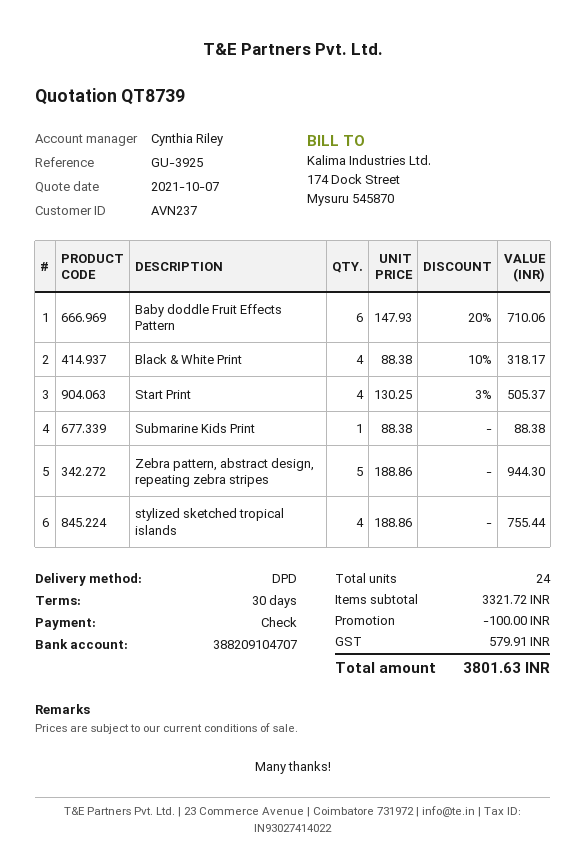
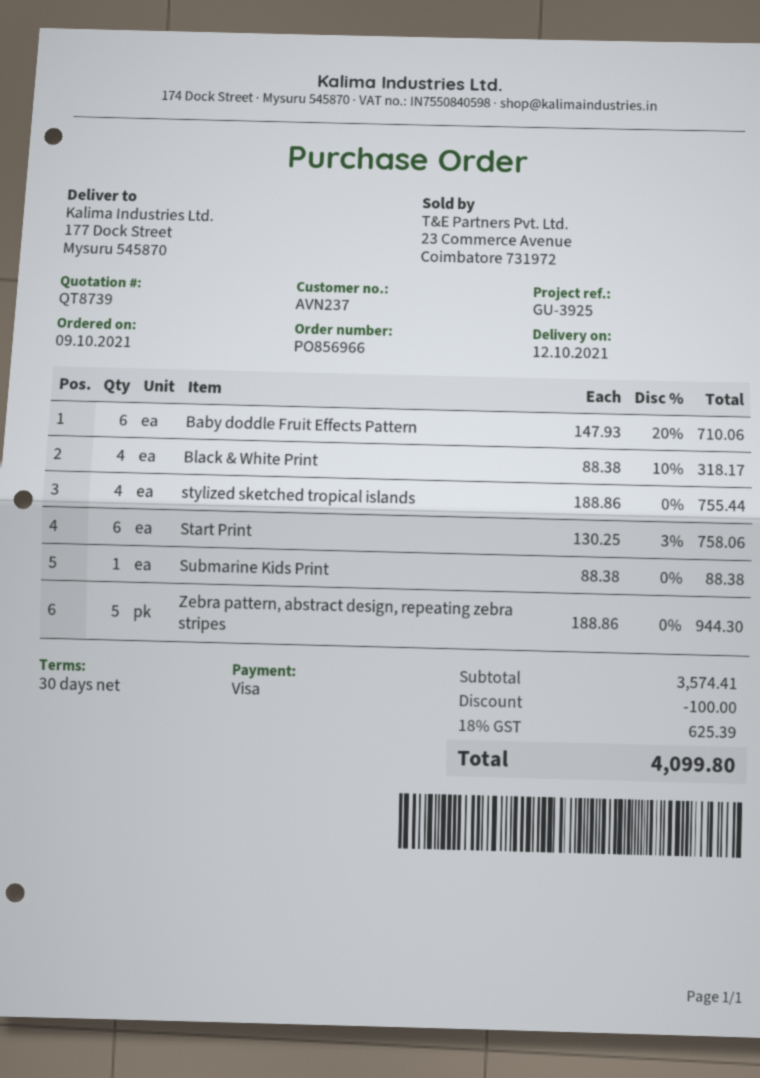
payment method: cheque -> Visa
Start Print: 4 x 130.25 - 3% = 505.37 -> 6 x 130.25 - 3% = 758.06
subtotal: 3321.72 -> 3574.41
tax: 579.91 -> 625.39
total: 3801.63 -> 4099.80

